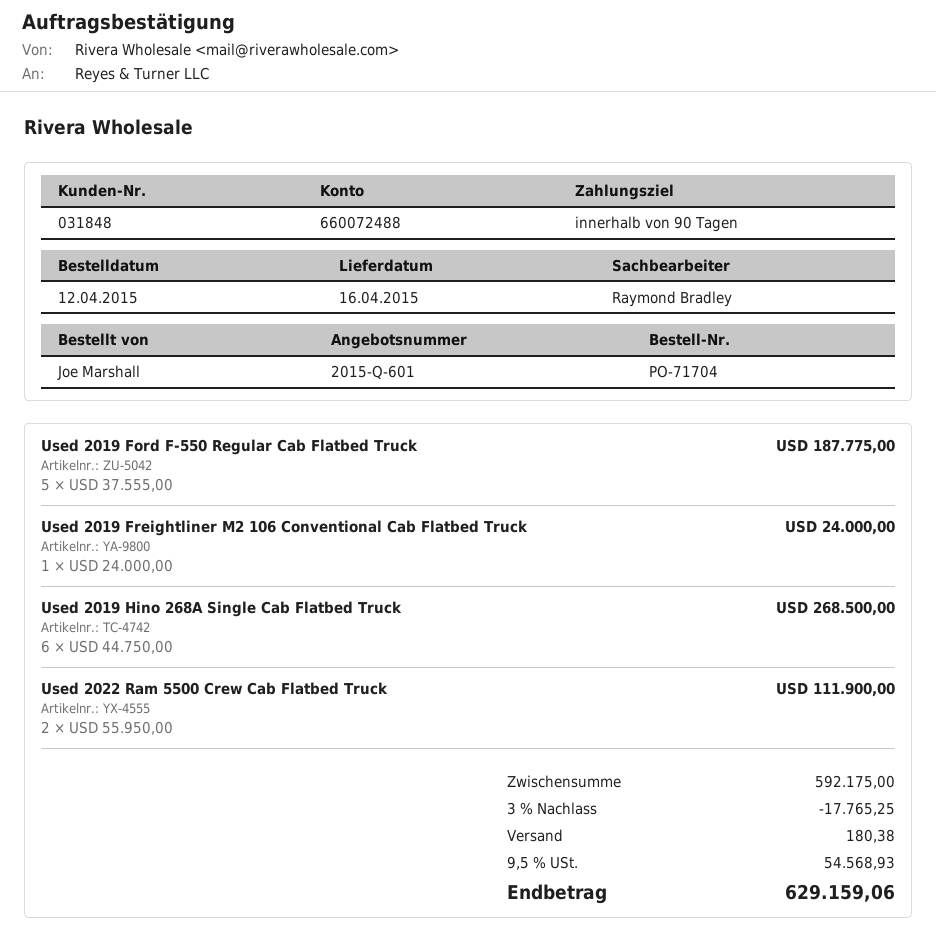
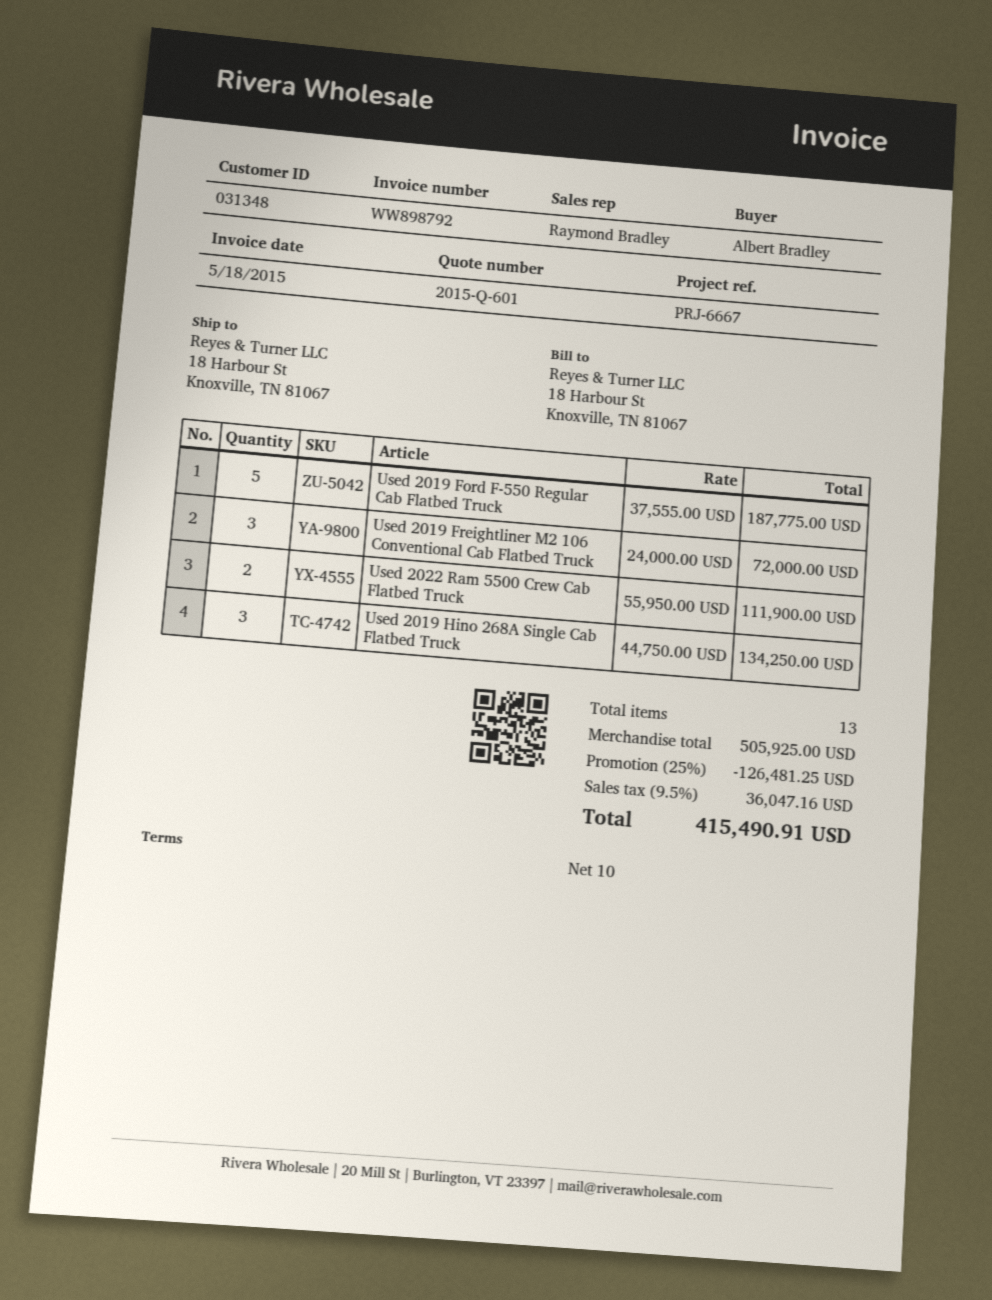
payment terms: 90 days -> 10 days
customer number: 031848 -> 031348
ordered by: Joe Marshall -> Albert Bradley
Used 2019 Freightliner M2 106 Conventional Cab Flatbed Truck: 1 x 24000.00 = 24000.00 -> 3 x 24000.00 = 72000.00
Used 2019 Hino 268A Single Cab Flatbed Truck: 6 x 44750.00 = 268500.00 -> 3 x 44750.00 = 134250.00
subtotal: 592175.00 -> 505925.00
discount: 3% = 17765.25 -> 25% = 126481.25
shipping: 180.38 -> none
tax: 9.5% = 54568.93 -> 9.5% = 36047.16
total: 629159.06 -> 415490.91

